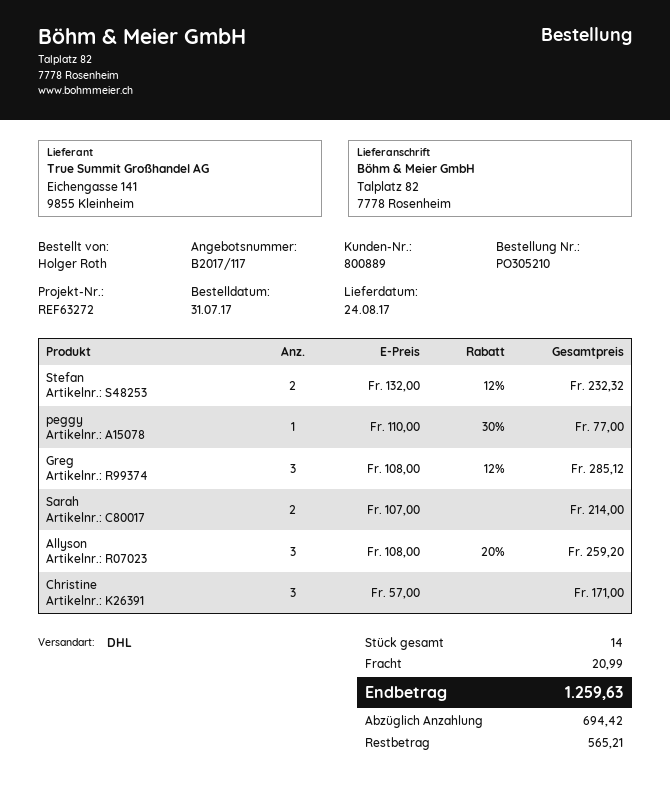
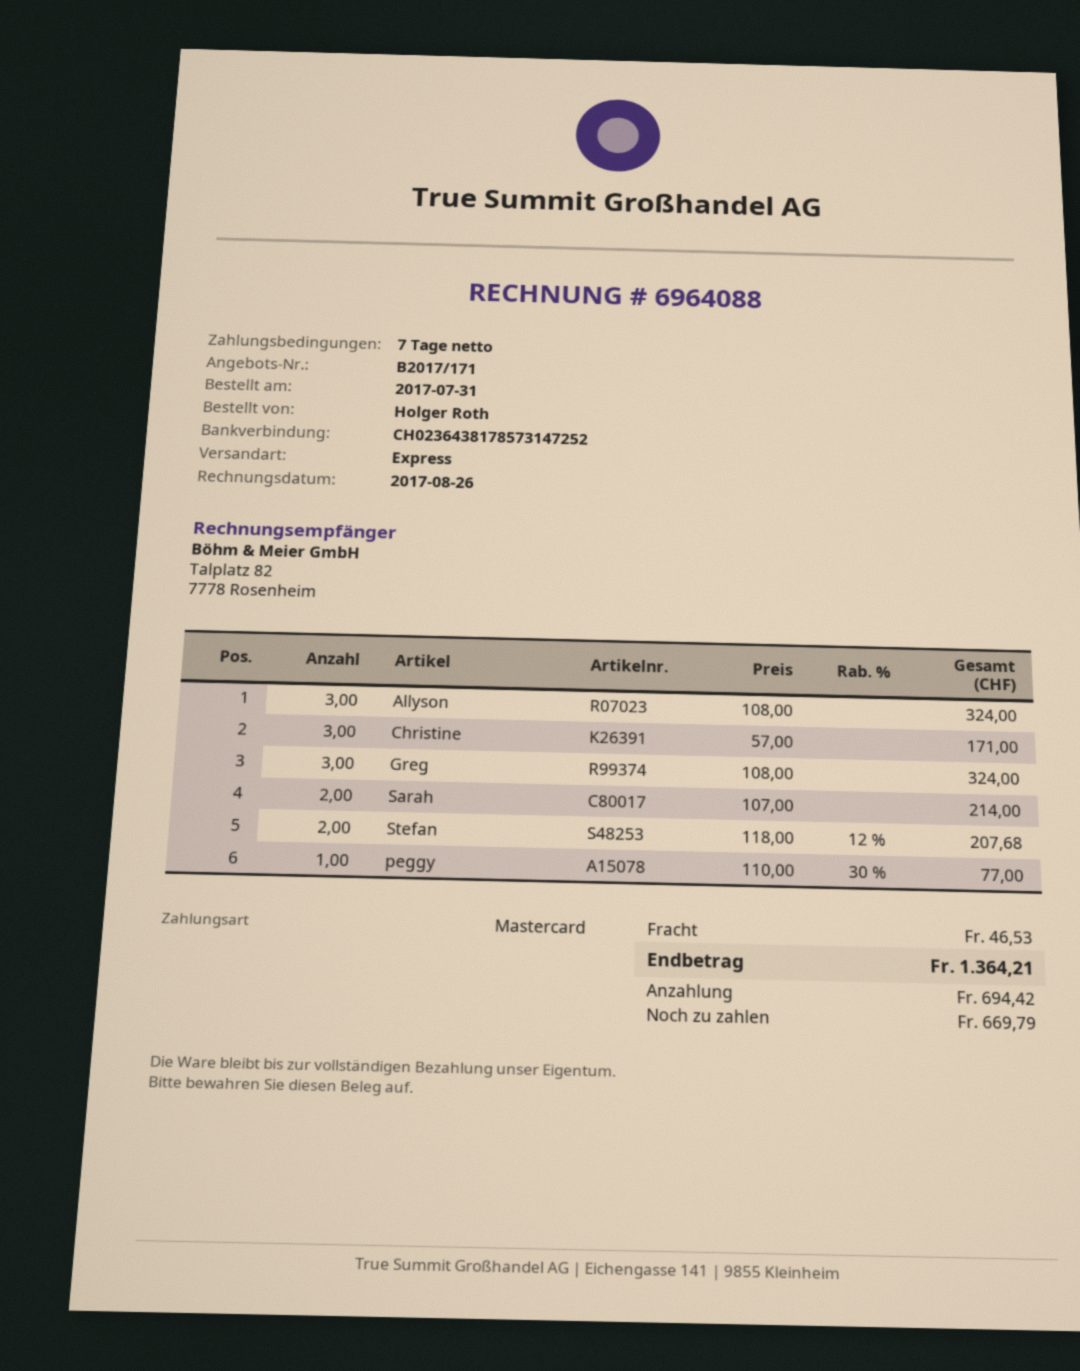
quote number: B2017/117 -> B2017/171
shipping method: DHL -> express
Stefan: 2 x 132.00 - 12% = 232.32 -> 2 x 118.00 - 12% = 207.68
Greg: 3 x 108.00 - 12% = 285.12 -> 3 x 108.00 = 324.00
Allyson: 3 x 108.00 - 20% = 259.20 -> 3 x 108.00 = 324.00
shipping: 20.99 -> 46.53
total: 1259.63 -> 1364.21
balance: 565.21 -> 669.79

